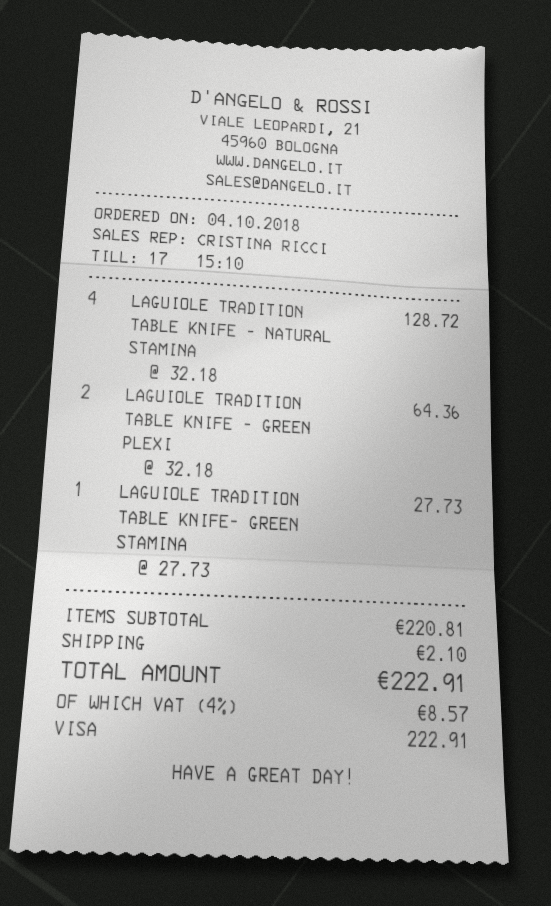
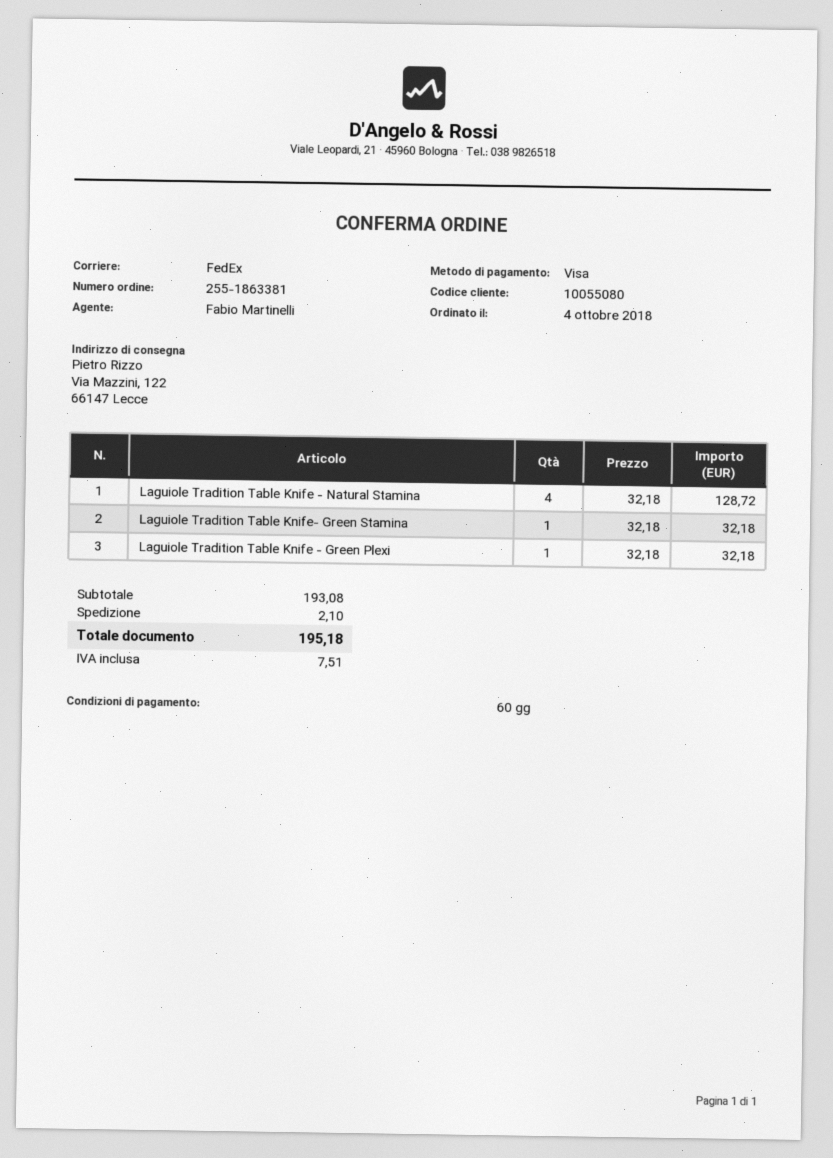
sales rep: CRISTINA RICCI -> Fabio Martinelli
LAGUIOLE TRADITION TABLE KNIFE - GREEN PLEXI: 2 x 32.18 = 64.36 -> 1 x 32.18 = 32.18
LAGUIOLE TRADITION TABLE KNIFE- GREEN STAMINA: 1 x 27.73 = 27.73 -> 1 x 32.18 = 32.18
subtotal: 220.81 -> 193.08
tax: 8.57 -> 7.51
total: 222.91 -> 195.18

